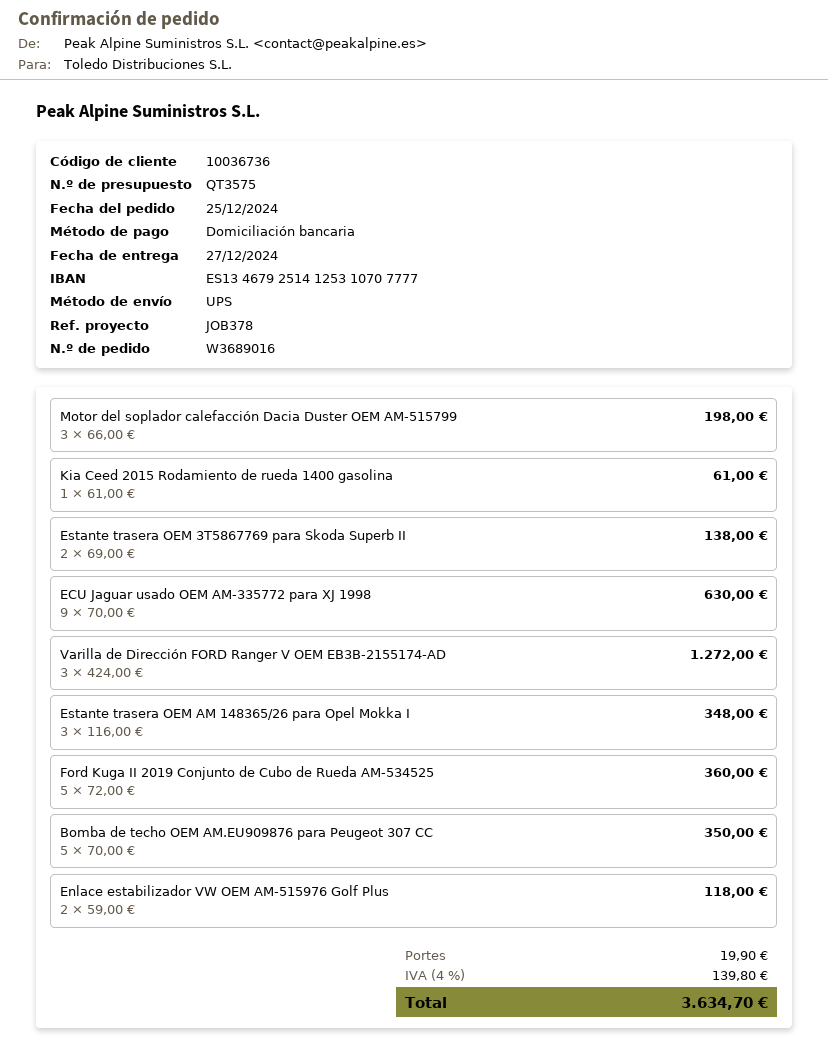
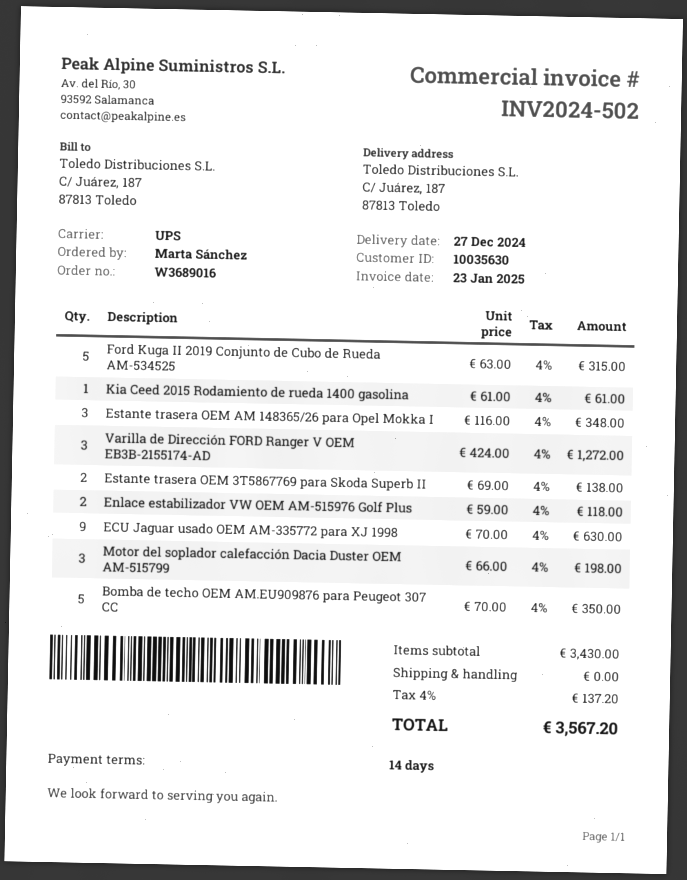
customer number: 10036736 -> 10035630
Ford Kuga II 2019 Conjunto de Cubo de Rueda AM-534525: 5 x 72.00 = 360.00 -> 5 x 63.00 = 315.00
shipping: 19.90 -> 0.00
tax: 4% = 139.80 -> 4% = 137.20
total: 3634.70 -> 3567.20

